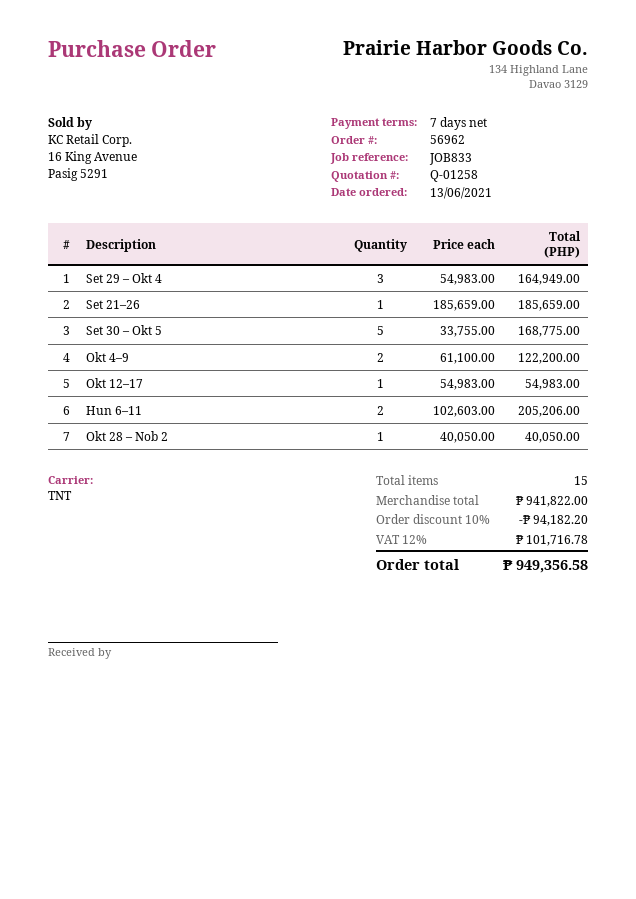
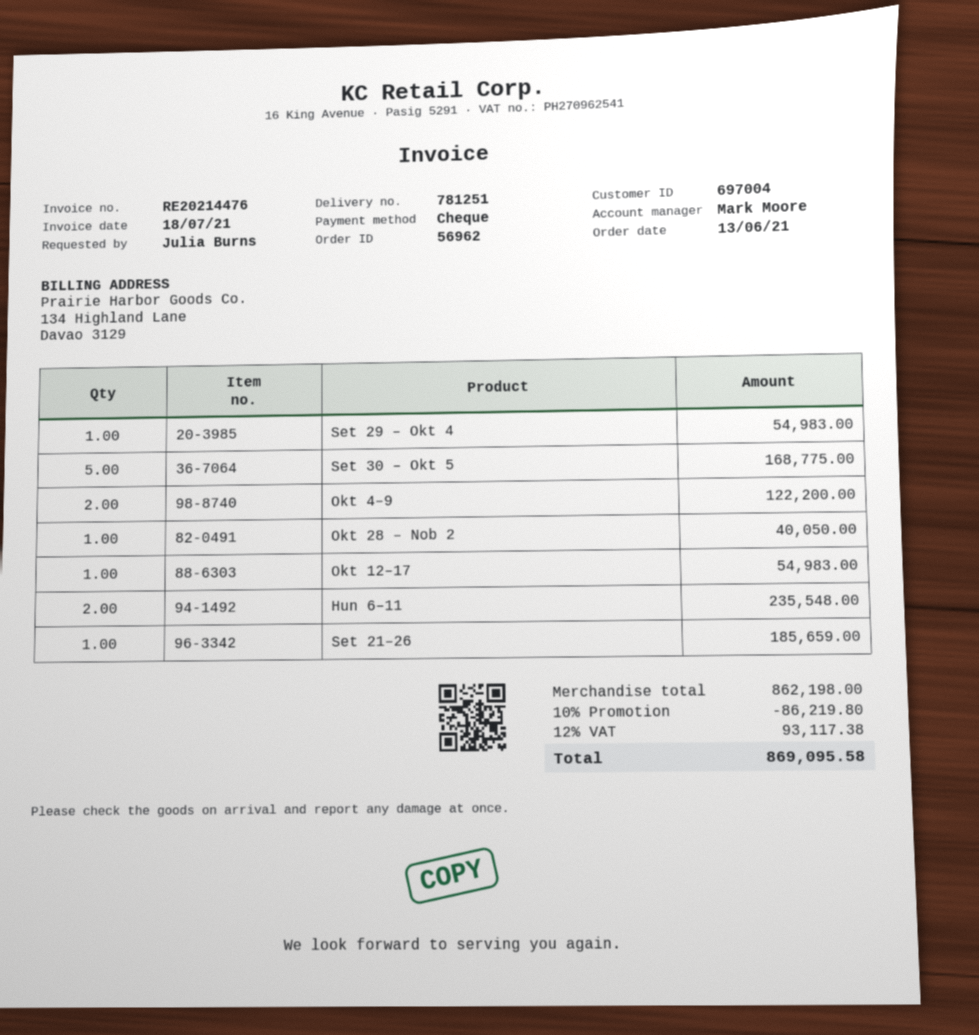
Set 29 – Okt 4: 3 for 164949.00 -> 1 for 54983.00
Hun 6–11: 2 for 205206.00 -> 2 for 235548.00
subtotal: 941822.00 -> 862198.00
discount: 10% = 94182.20 -> 10% = 86219.80
tax: 12% = 101716.78 -> 12% = 93117.38
total: 949356.58 -> 869095.58

